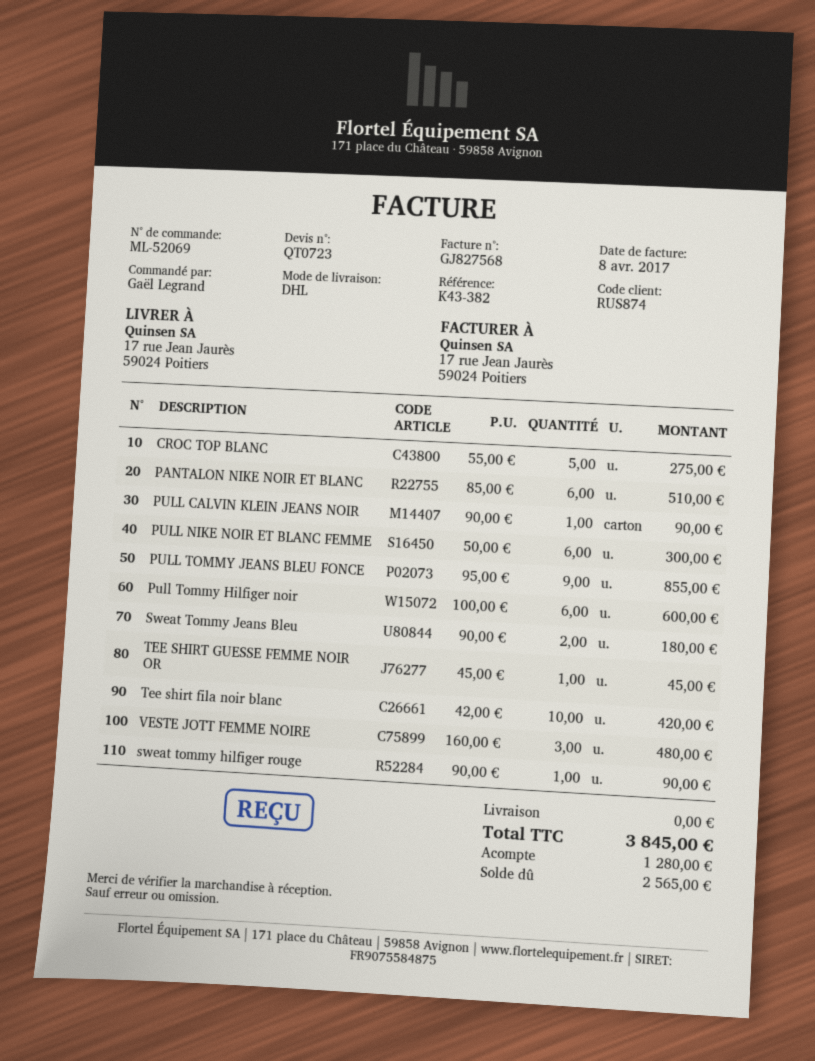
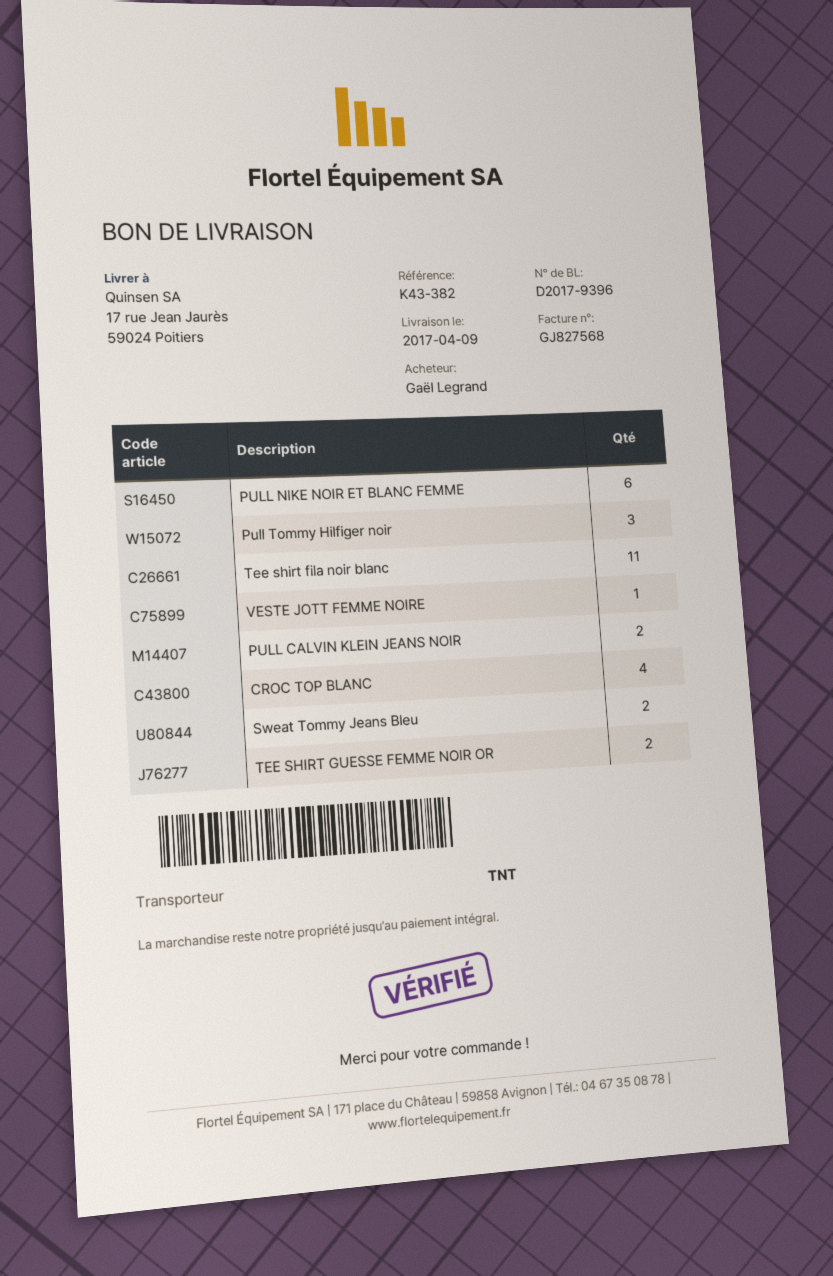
shipping method: DHL -> TNT
CROC TOP BLANC: 5 -> 4
PANTALON NIKE NOIR ET BLANC: 6 -> none
PULL CALVIN KLEIN JEANS NOIR: 1 -> 2
PULL TOMMY JEANS BLEU FONCE: 9 -> none
Pull Tommy Hilfiger noir: 6 -> 3
TEE SHIRT GUESSE FEMME NOIR OR: 1 -> 2
Tee shirt fila noir blanc: 10 -> 11
VESTE JOTT FEMME NOIRE: 3 -> 1
sweat tommy hilfiger rouge: 1 -> none

